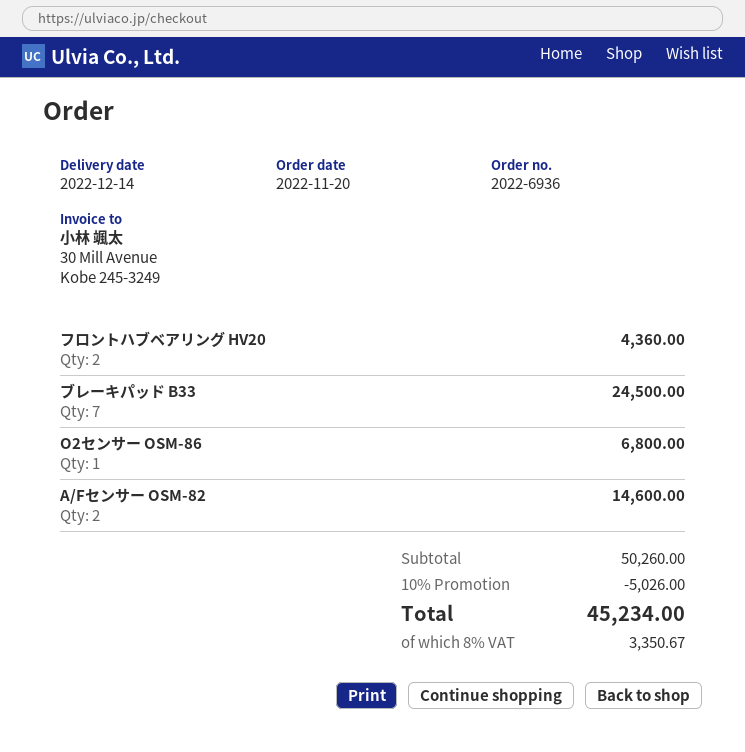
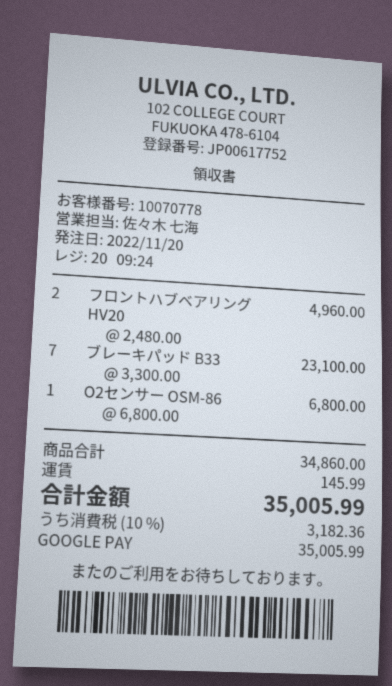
フロントハブベアリング HV20: 2 for 4360.00 -> 2 for 4960.00
ブレーキパッド B33: 7 for 24500.00 -> 7 for 23100.00
A/Fセンサー OSM-82: 2 for 14600.00 -> none
subtotal: 50260.00 -> 34860.00
discount: 10% = 5026.00 -> none
shipping: none -> 145.99
tax: 8% = 3350.67 -> 10% = 3182.36
total: 45234.00 -> 35005.99

